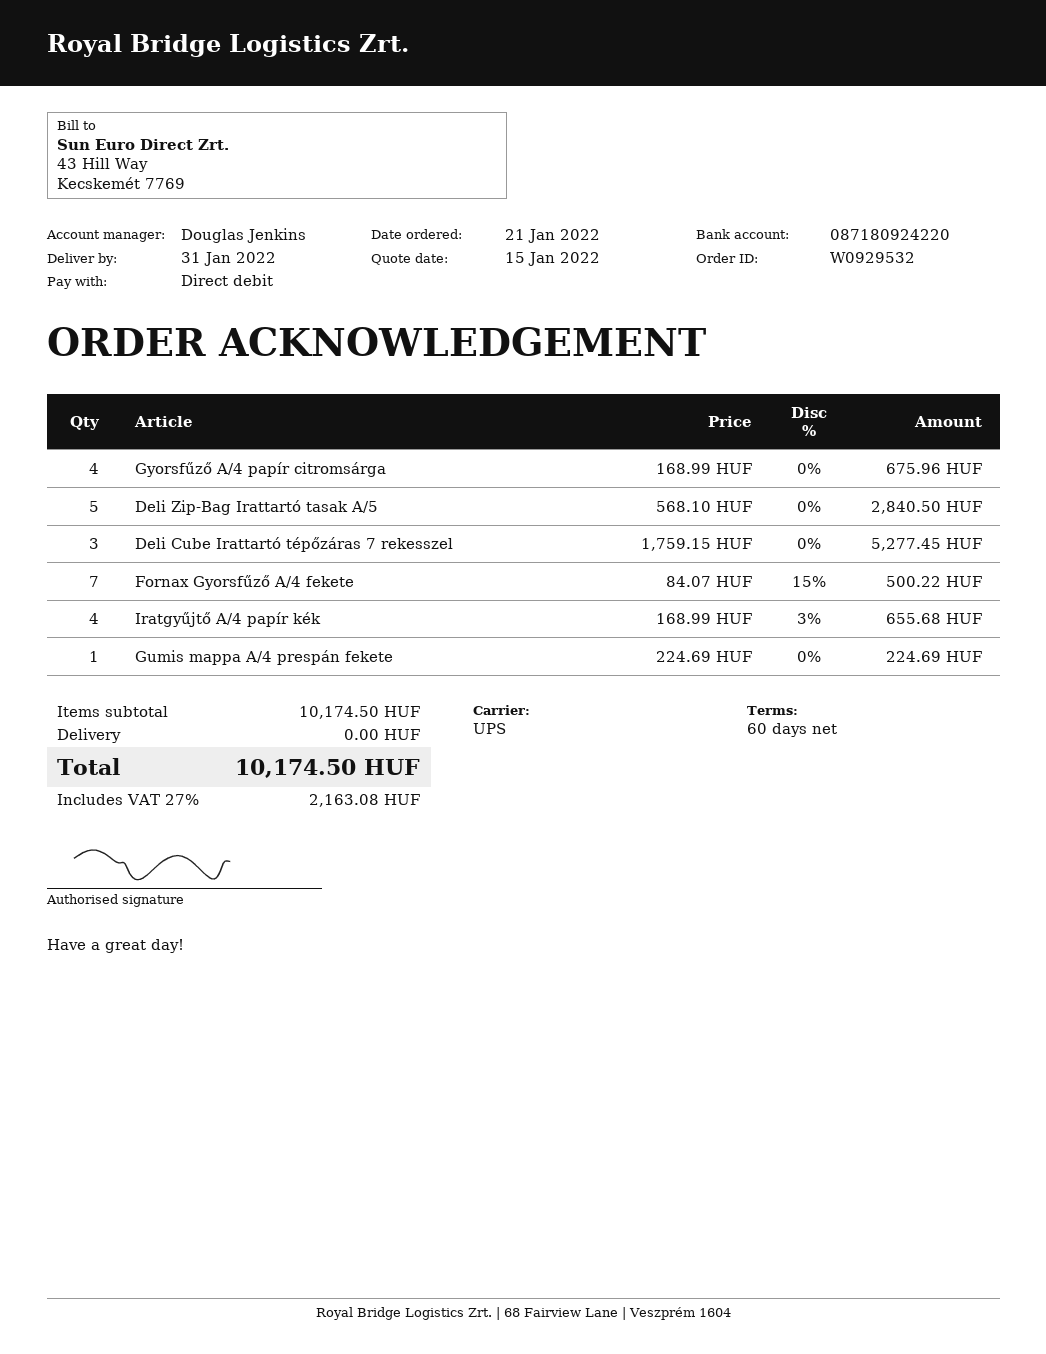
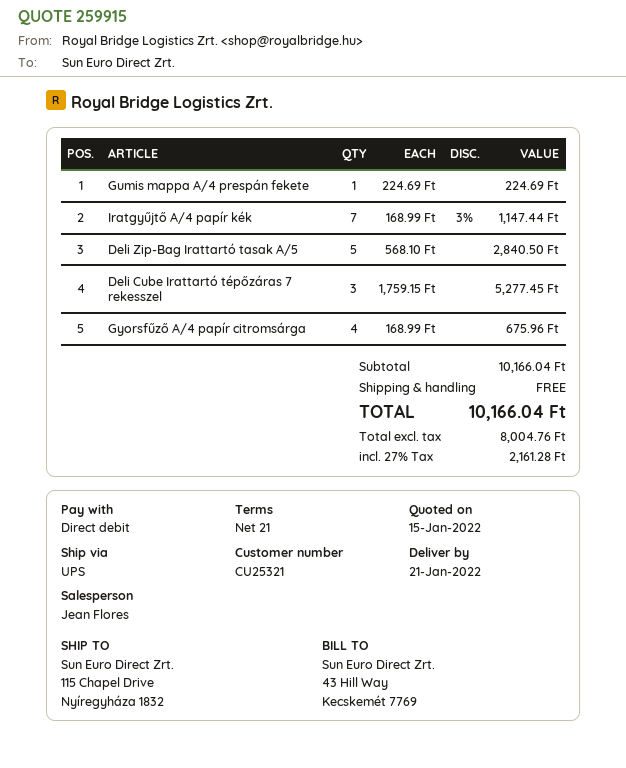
delivery date: 2022-01-31 -> 2022-01-21
payment terms: 60 days -> 21 days
sales rep: Douglas Jenkins -> Jean Flores
Fornax Gyorsfűző A/4 fekete: 7 x 84.07 - 15% = 500.22 -> none
Iratgyűjtő A/4 papír kék: 4 x 168.99 - 3% = 655.68 -> 7 x 168.99 - 3% = 1147.44
subtotal: 10174.50 -> 10166.04
tax: 27% = 2163.08 -> 27% = 2161.28
total: 10174.50 -> 10166.04

